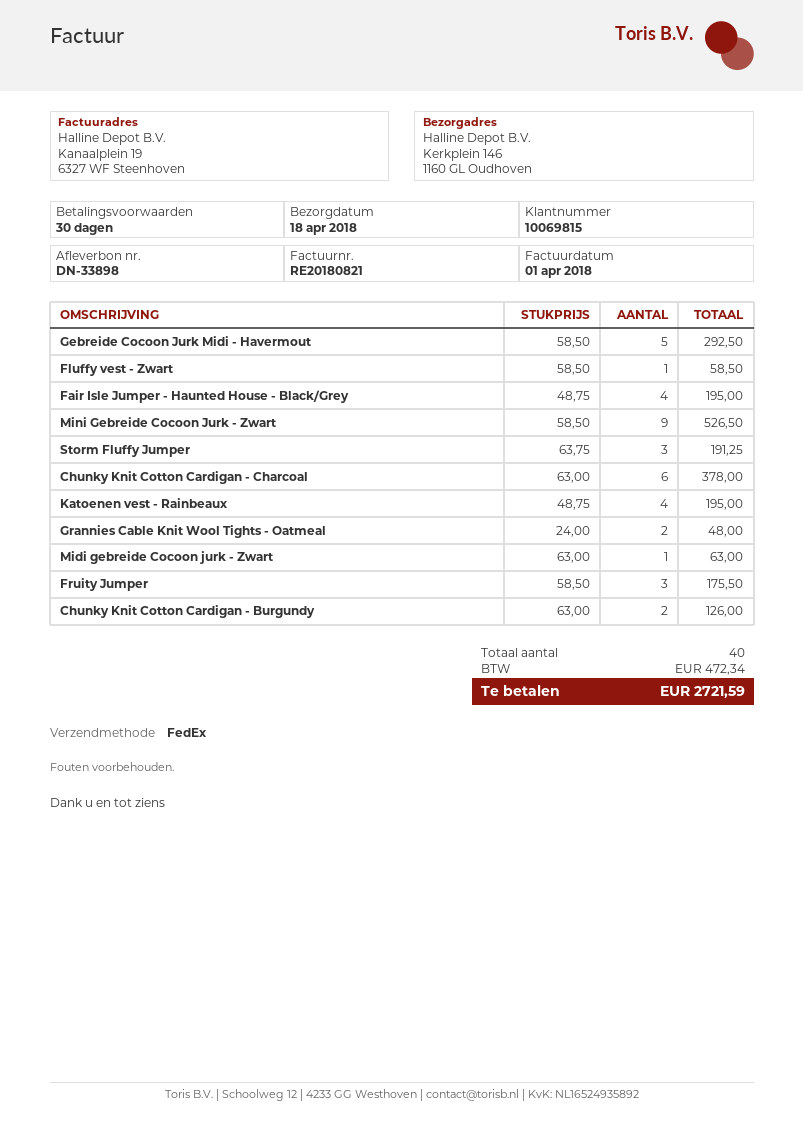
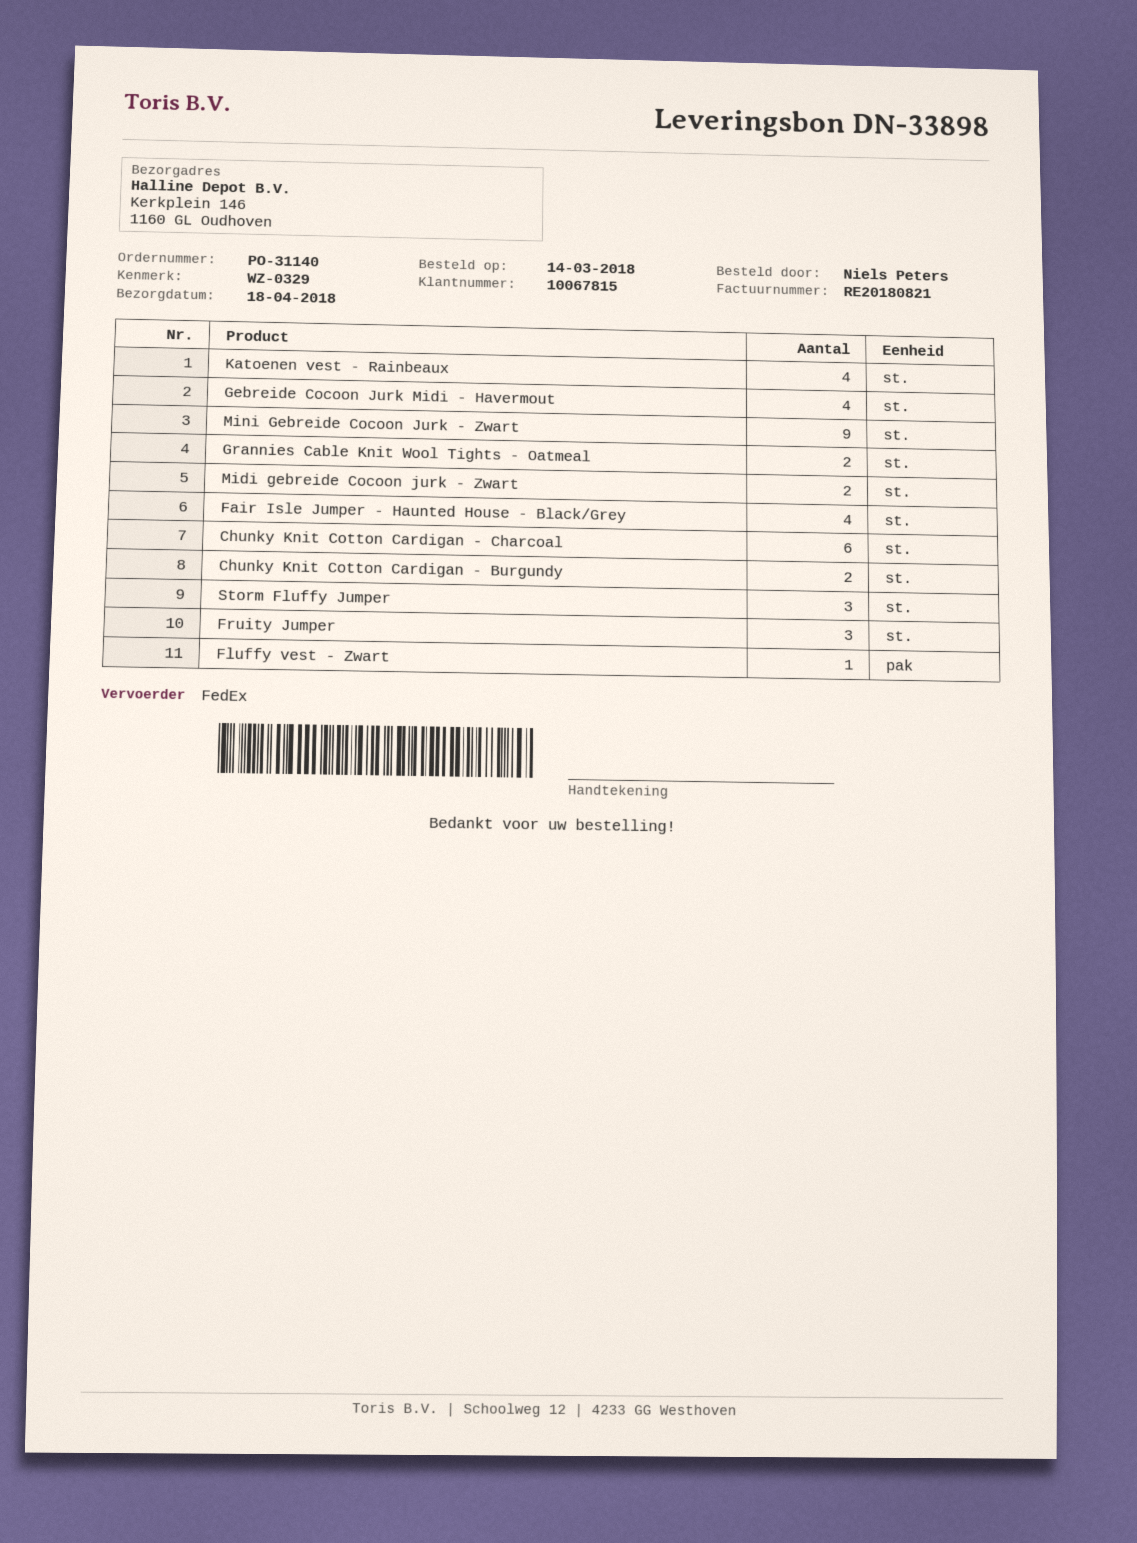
customer number: 10069815 -> 10067815
Gebreide Cocoon Jurk Midi - Havermout: 5 -> 4
Midi gebreide Cocoon jurk - Zwart: 1 -> 2

